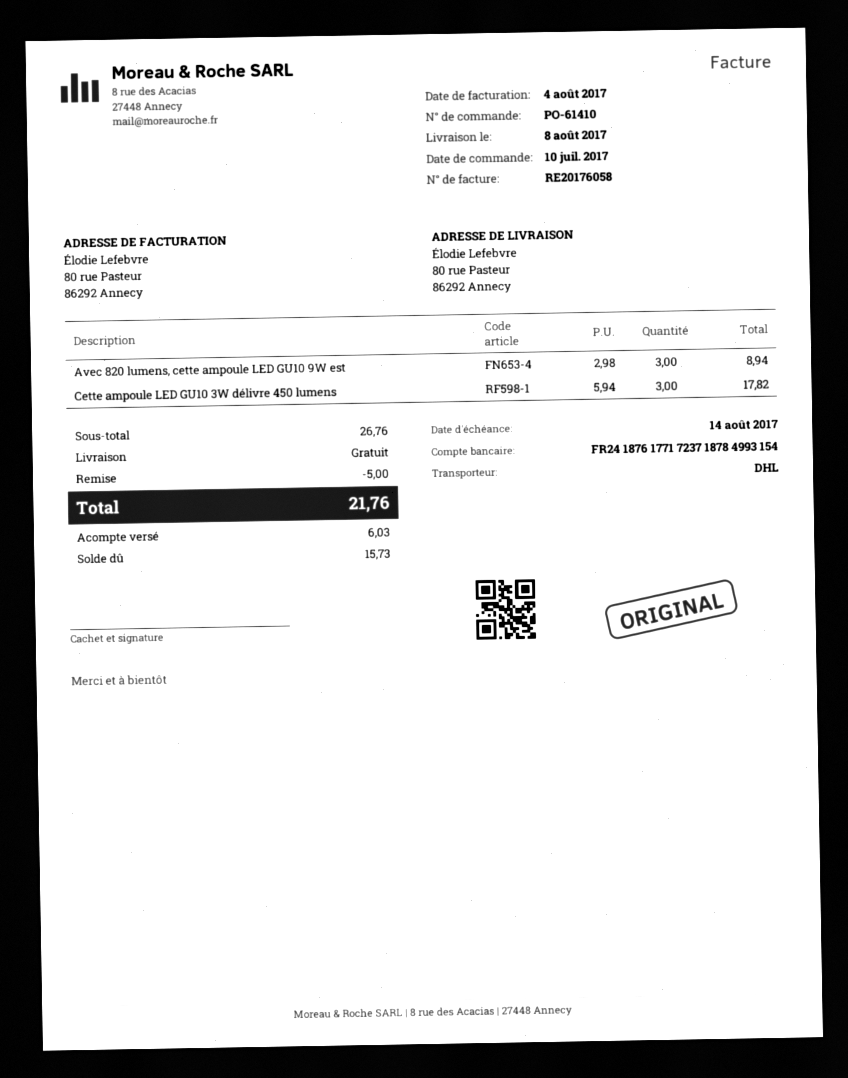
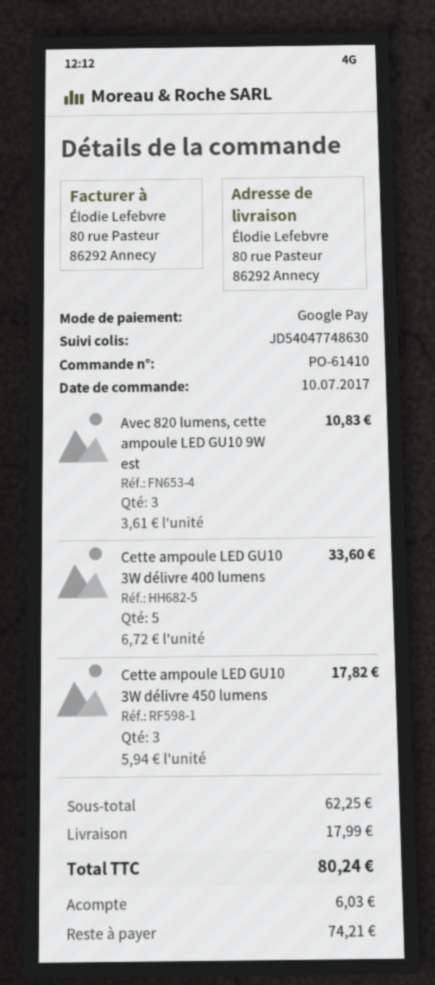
Avec 820 lumens, cette ampoule LED GU10 9W est: 3 x 2.98 = 8.94 -> 3 x 3.61 = 10.83
Cette ampoule LED GU10 3W délivre 400 lumens: none -> 5 x 6.72 = 33.60
subtotal: 26.76 -> 62.25
discount: 5.00 -> none
shipping: 0.00 -> 17.99
total: 21.76 -> 80.24
balance: 15.73 -> 74.21

